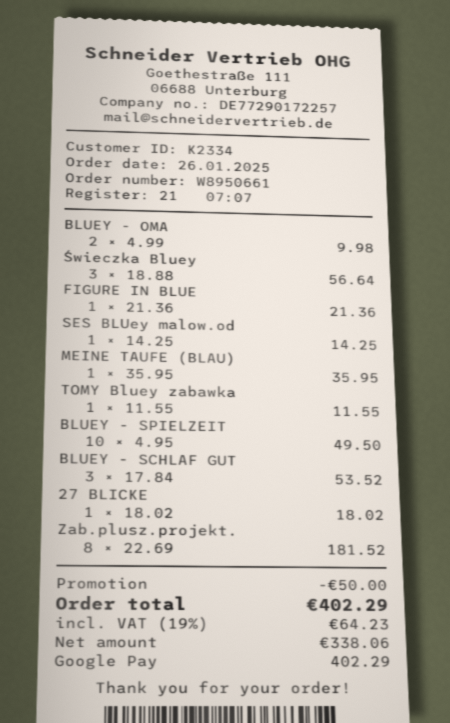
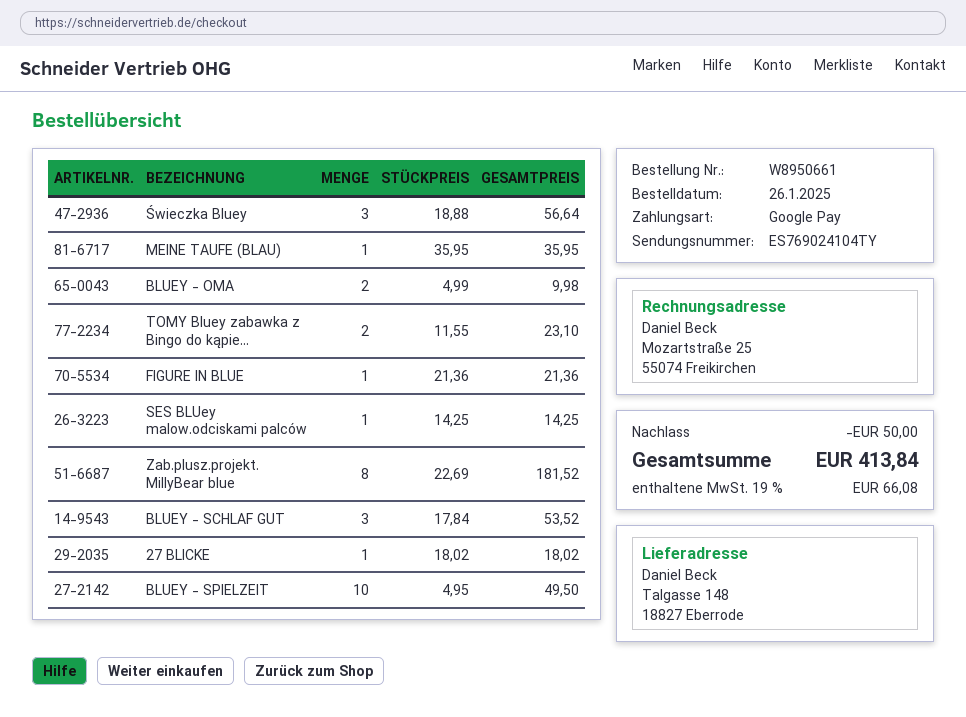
TOMY Bluey zabawka: 1 x 11.55 = 11.55 -> 2 x 11.55 = 23.10
tax: 19% = 64.23 -> 19% = 66.08
total: 402.29 -> 413.84

